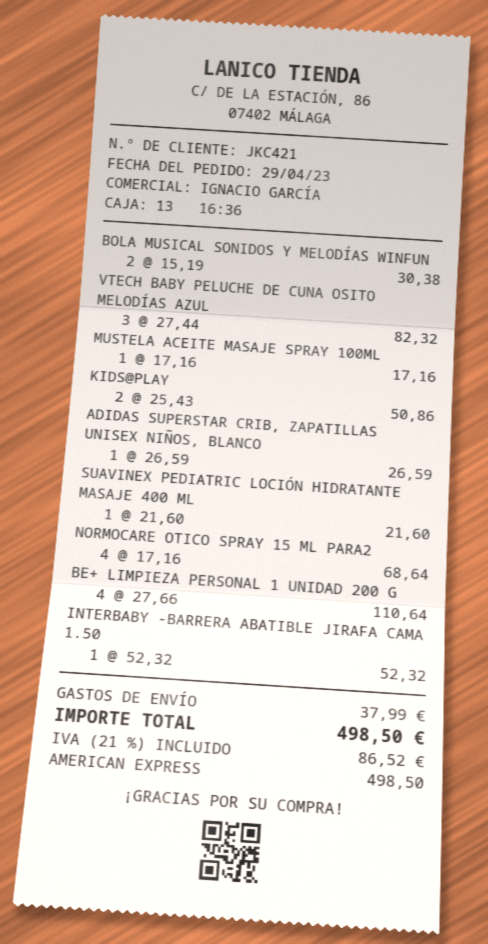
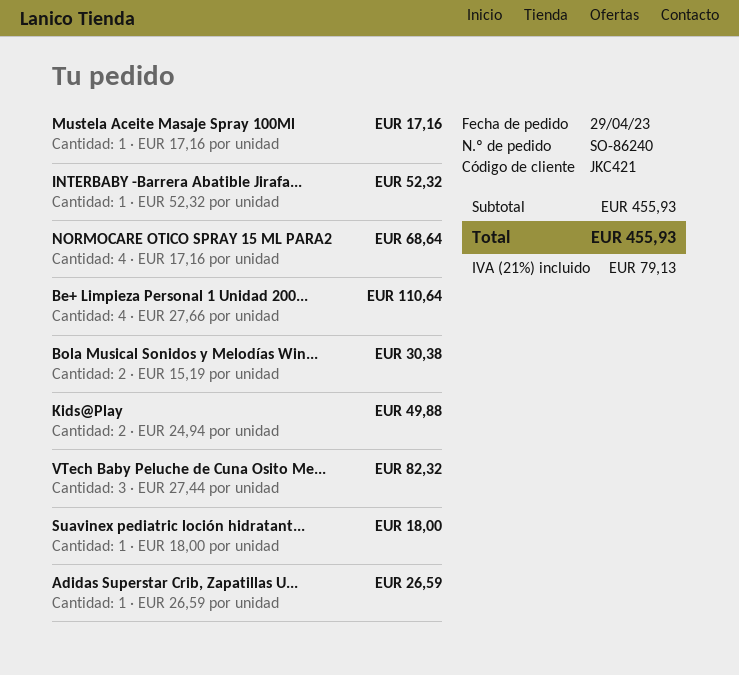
KIDS@PLAY: 2 x 25.43 = 50.86 -> 2 x 24.94 = 49.88
SUAVINEX PEDIATRIC LOCIÓN HIDRATANTE MASAJE 400 ML: 1 x 21.60 = 21.60 -> 1 x 18.00 = 18.00
shipping: 37.99 -> none
tax: 21% = 86.52 -> 21% = 79.13
total: 498.50 -> 455.93

